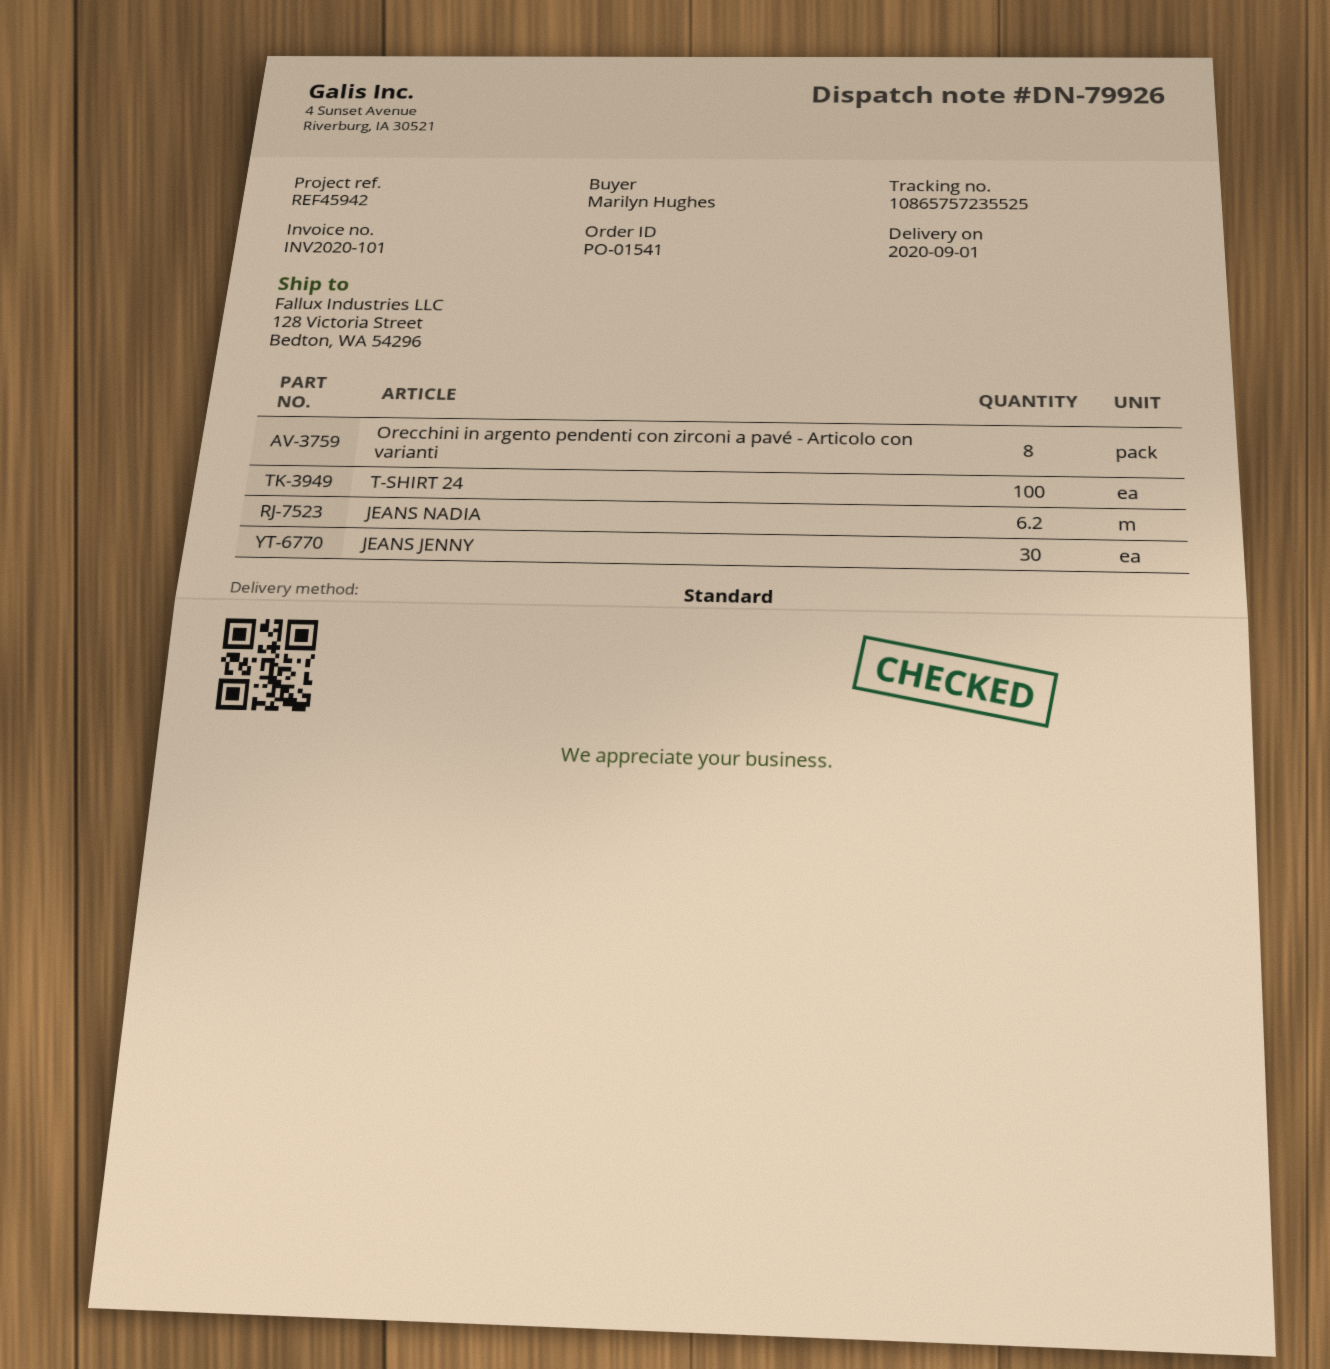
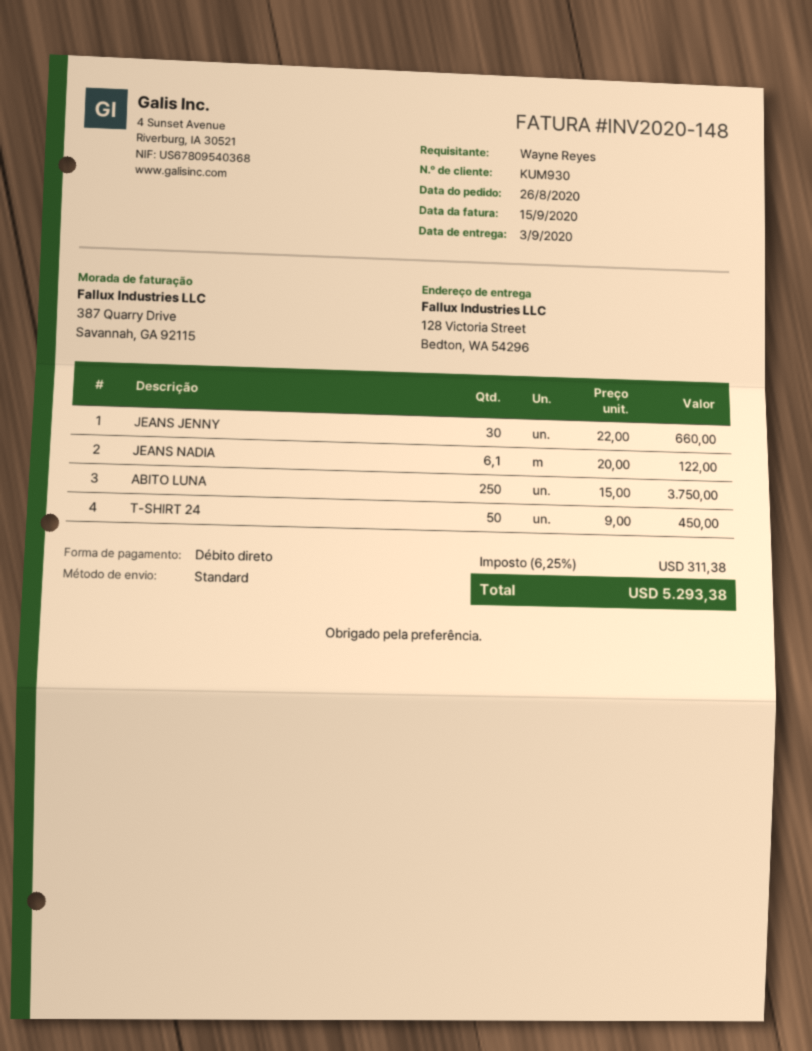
delivery date: 2020-09-01 -> 2020-09-03
invoice number: INV2020-101 -> INV2020-148
ordered by: Marilyn Hughes -> Wayne Reyes
Orecchini in argento pendenti con zirconi a pavé - Articolo con varianti: 8 -> none
T-SHIRT 24: 100 -> 50
JEANS NADIA: 6.2 -> 6.1
ABITO LUNA: none -> 250

